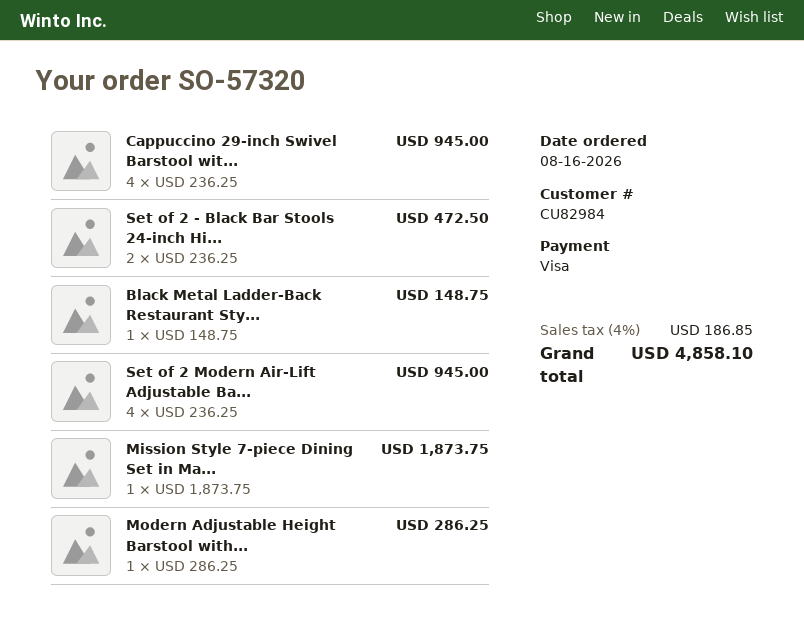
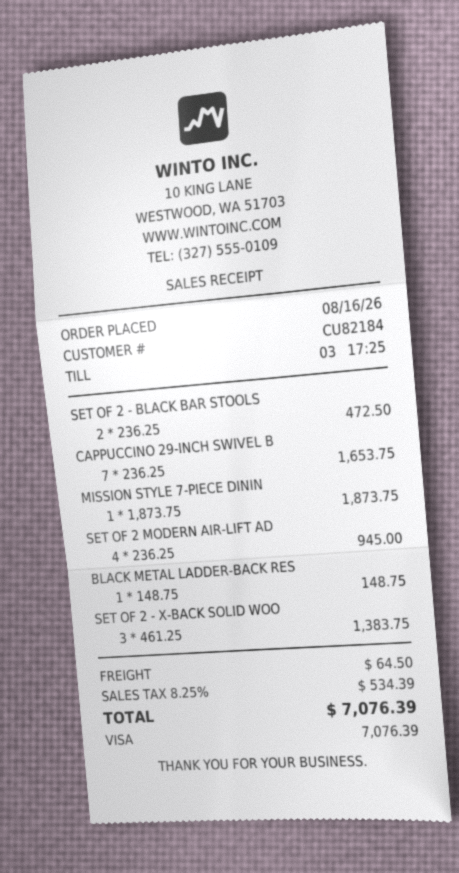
customer number: CU82984 -> CU82184
Cappuccino 29-inch Swivel Barstool wit...: 4 x 236.25 = 945.00 -> 7 x 236.25 = 1653.75
Modern Adjustable Height Barstool with...: 1 x 286.25 = 286.25 -> none
SET OF 2 - X-BACK SOLID WOO: none -> 3 x 461.25 = 1383.75
shipping: none -> 64.50
tax: 4% = 186.85 -> 8.25% = 534.39
total: 4858.10 -> 7076.39

